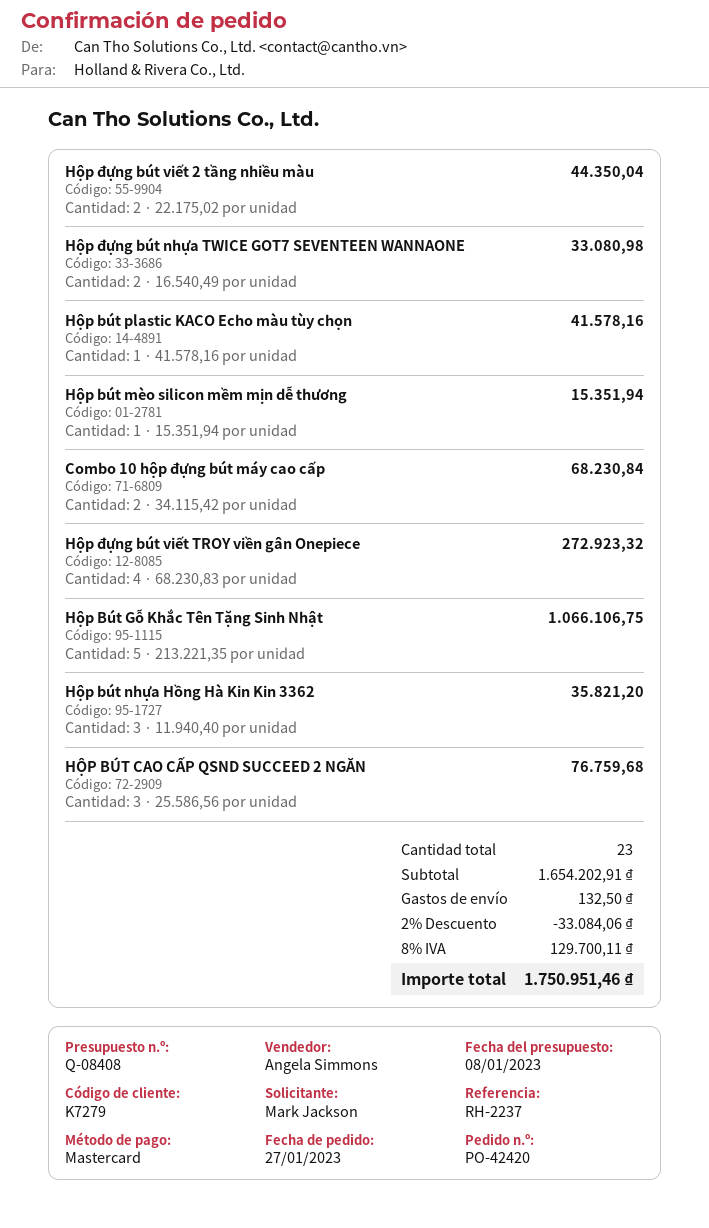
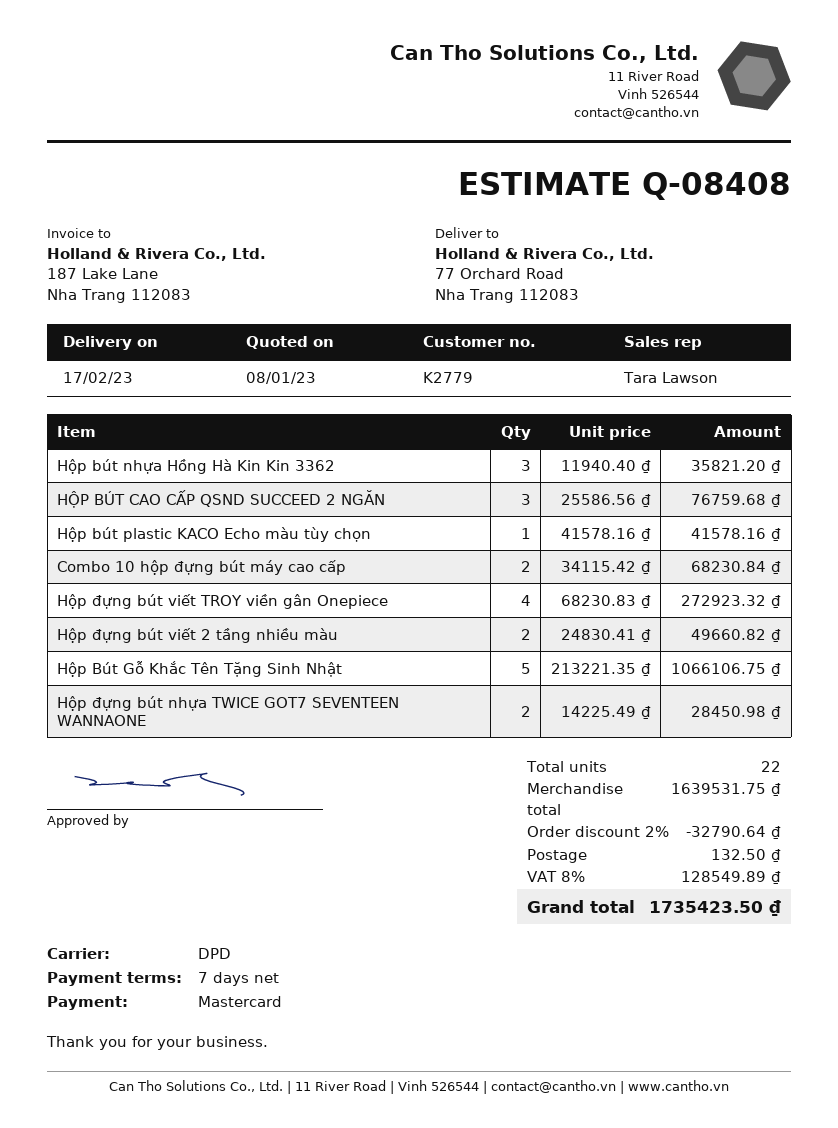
customer number: K7279 -> K2779
sales rep: Angela Simmons -> Tara Lawson
Hộp đựng bút viết 2 tầng nhiều màu: 2 x 22175.02 = 44350.04 -> 2 x 24830.41 = 49660.82
Hộp đựng bút nhựa TWICE GOT7 SEVENTEEN WANNAONE: 2 x 16540.49 = 33080.98 -> 2 x 14225.49 = 28450.98
Hộp bút mèo silicon mềm mịn dễ thương: 1 x 15351.94 = 15351.94 -> none
total quantity: 23 -> 22
subtotal: 1654202.91 -> 1639531.75
discount: 2% = 33084.06 -> 2% = 32790.64
tax: 8% = 129700.11 -> 8% = 128549.89
total: 1750951.46 -> 1735423.50

